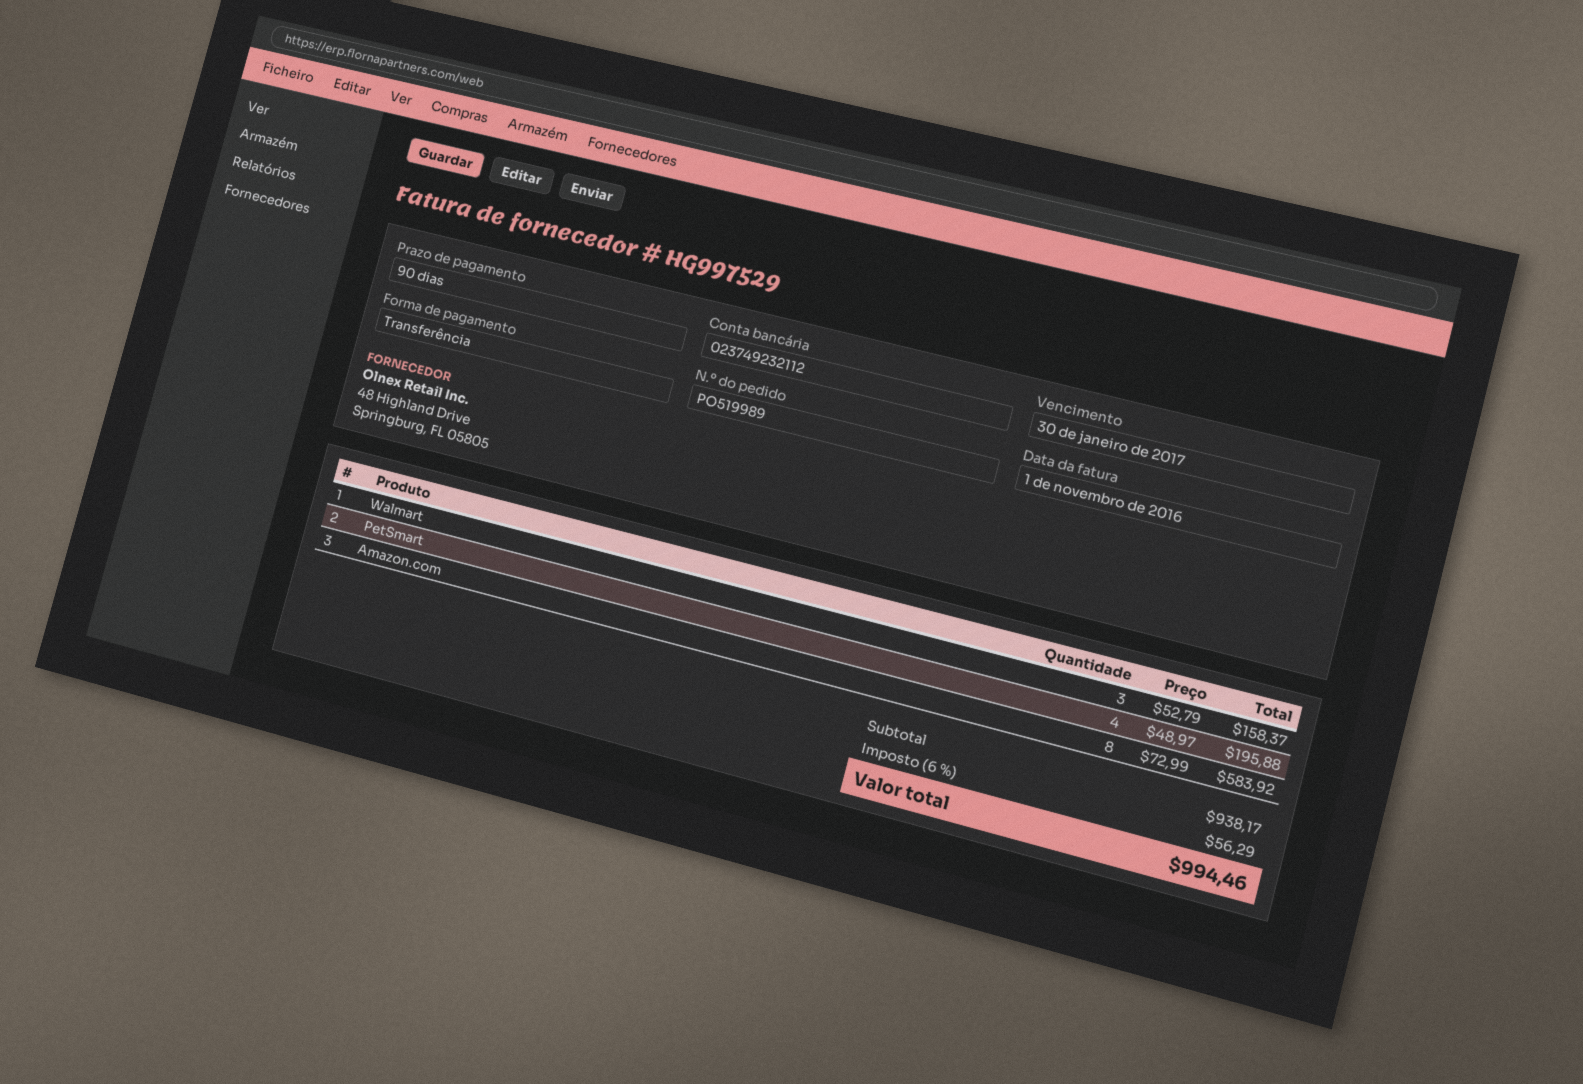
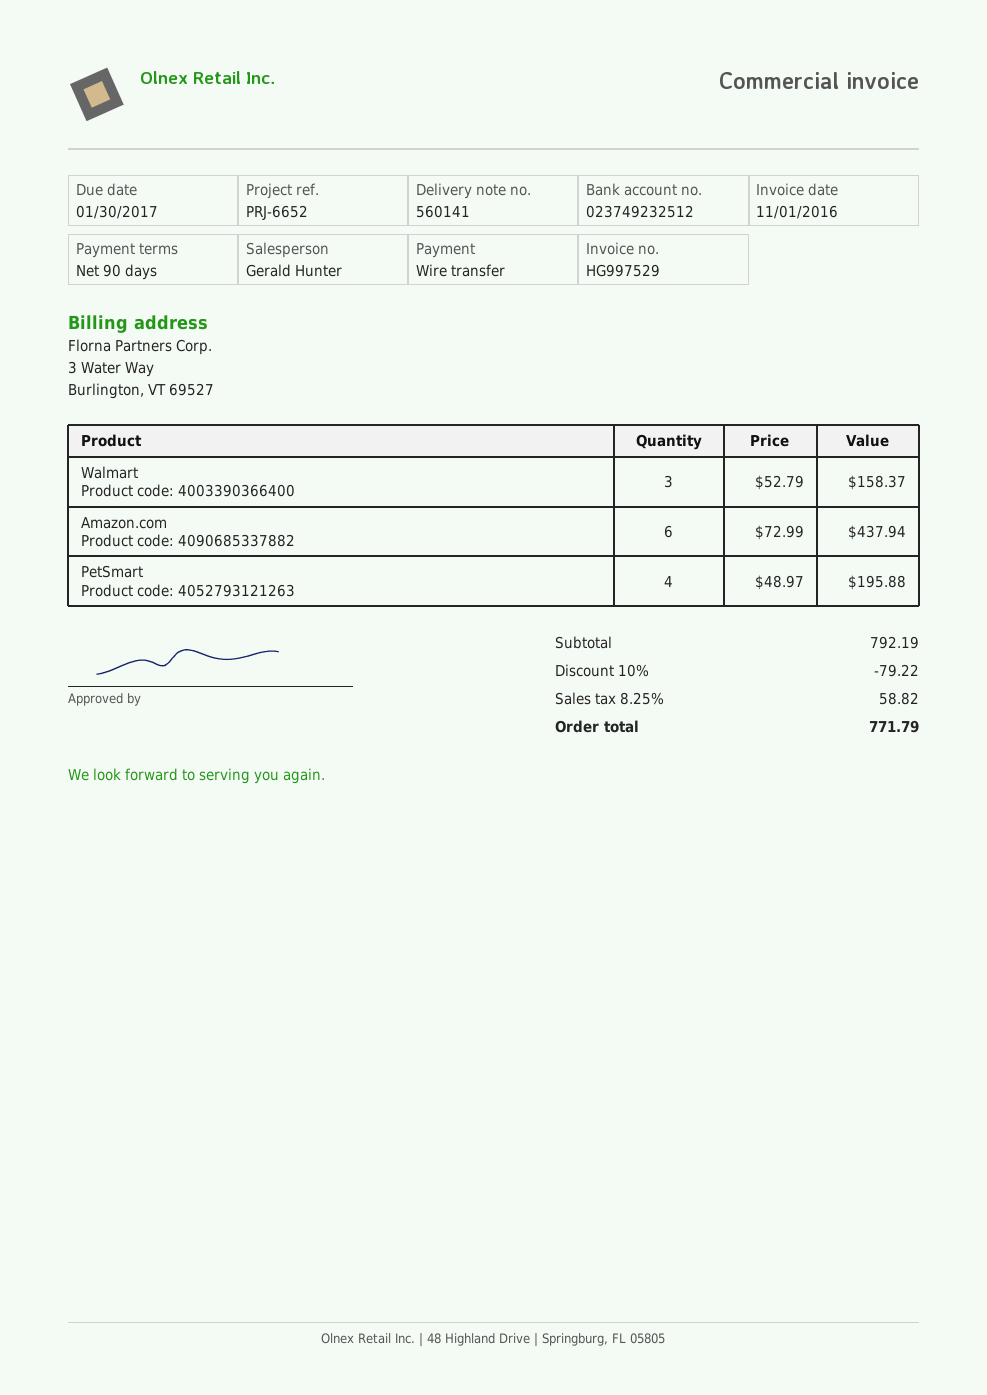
bank account: 023749232112 -> 023749232512
Amazon.com: 8 x 72.99 = 583.92 -> 6 x 72.99 = 437.94
subtotal: 938.17 -> 792.19
discount: none -> 10% = 79.22
tax: 6% = 56.29 -> 8.25% = 58.82
total: 994.46 -> 771.79

